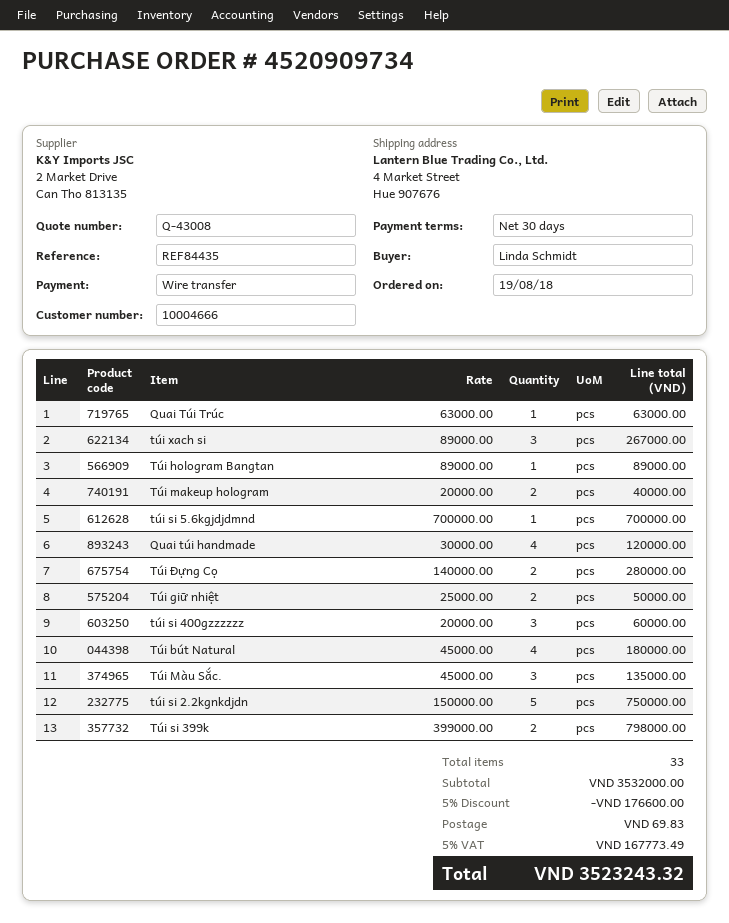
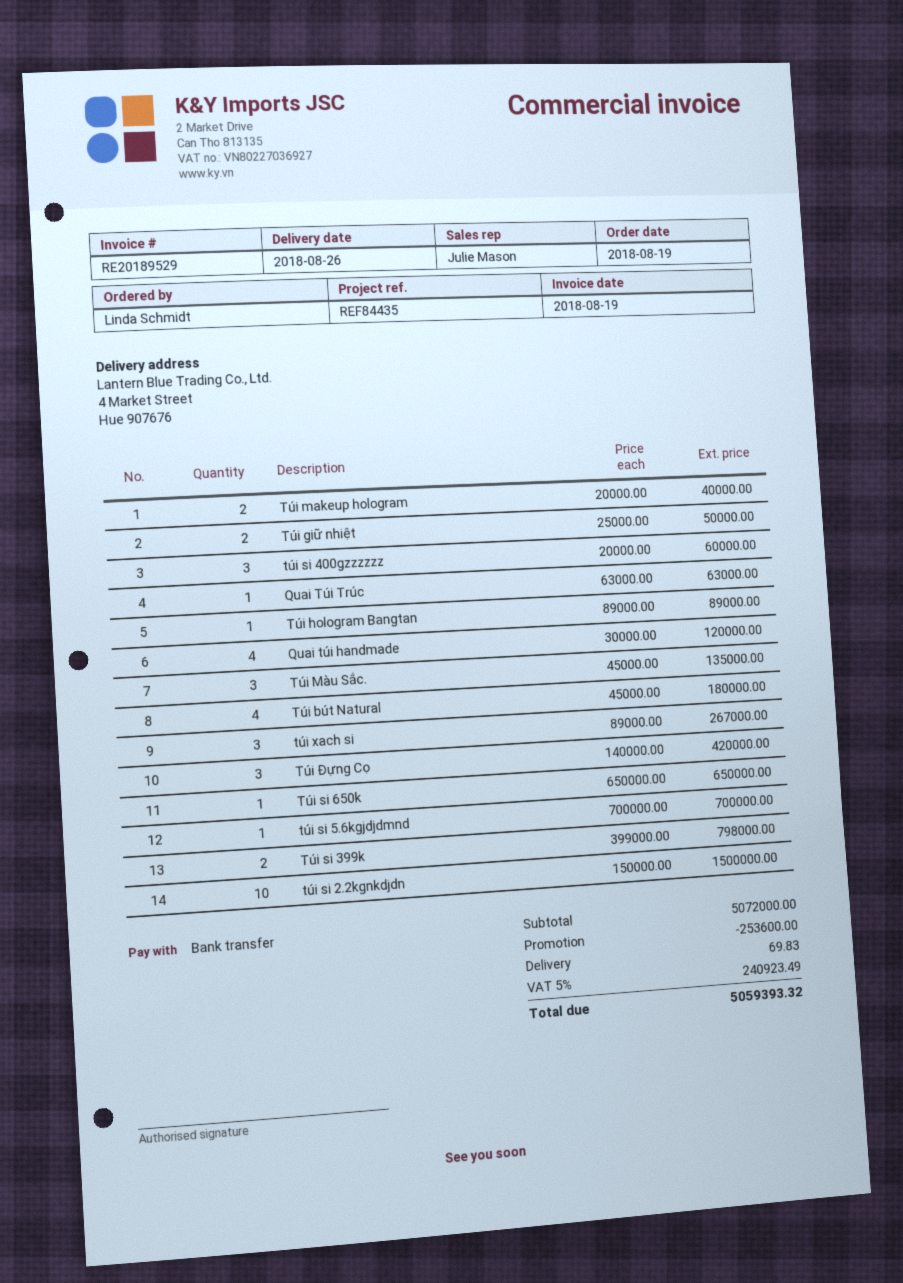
Túi Đựng Cọ: 2 x 140000.00 = 280000.00 -> 3 x 140000.00 = 420000.00
túi si 2.2kgnkdjdn: 5 x 150000.00 = 750000.00 -> 10 x 150000.00 = 1500000.00
Túi si 650k: none -> 1 x 650000.00 = 650000.00
subtotal: 3532000.00 -> 5072000.00
discount: 176600.00 -> 253600.00
tax: 5% = 167773.49 -> 5% = 240923.49
total: 3523243.32 -> 5059393.32

